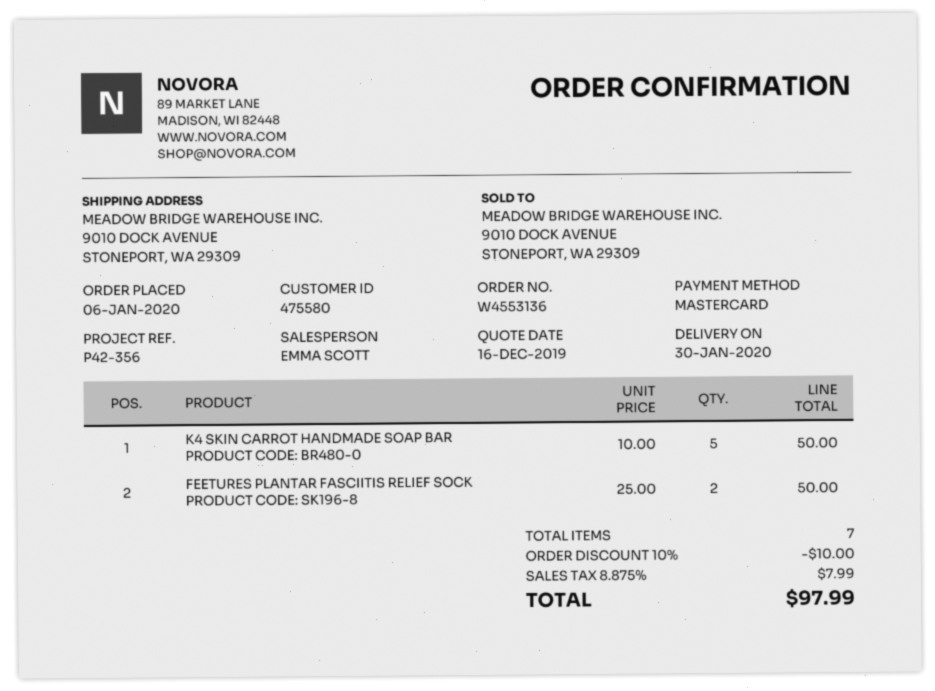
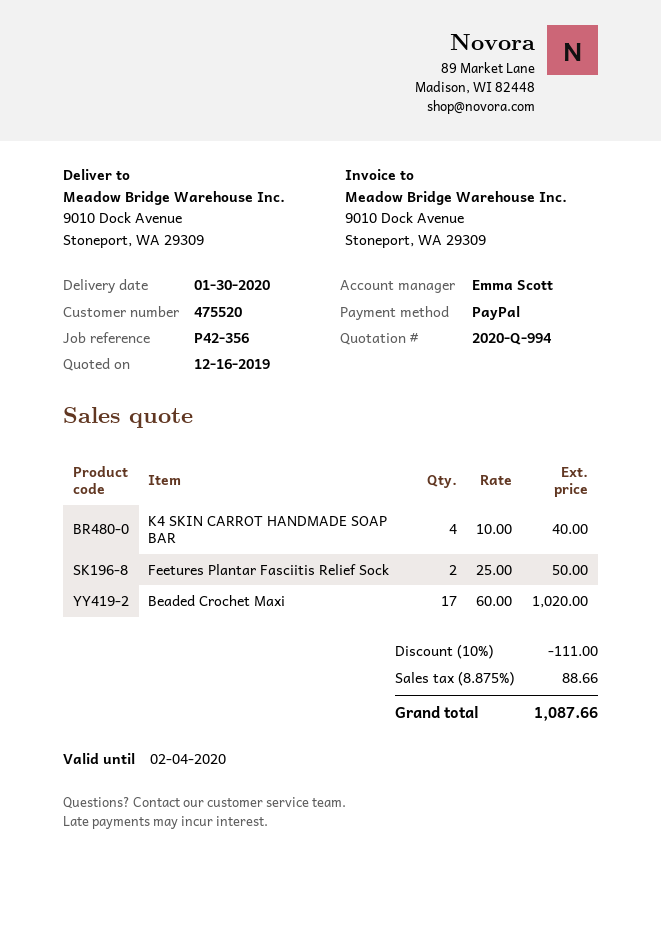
customer number: 475580 -> 475520
payment method: Mastercard -> PayPal
K4 SKIN CARROT HANDMADE SOAP BAR: 5 x 10.00 = 50.00 -> 4 x 10.00 = 40.00
Beaded Crochet Maxi: none -> 17 x 60.00 = 1020.00
discount: 10% = 10.00 -> 10% = 111.00
tax: 8.875% = 7.99 -> 8.875% = 88.66
total: 97.99 -> 1087.66

